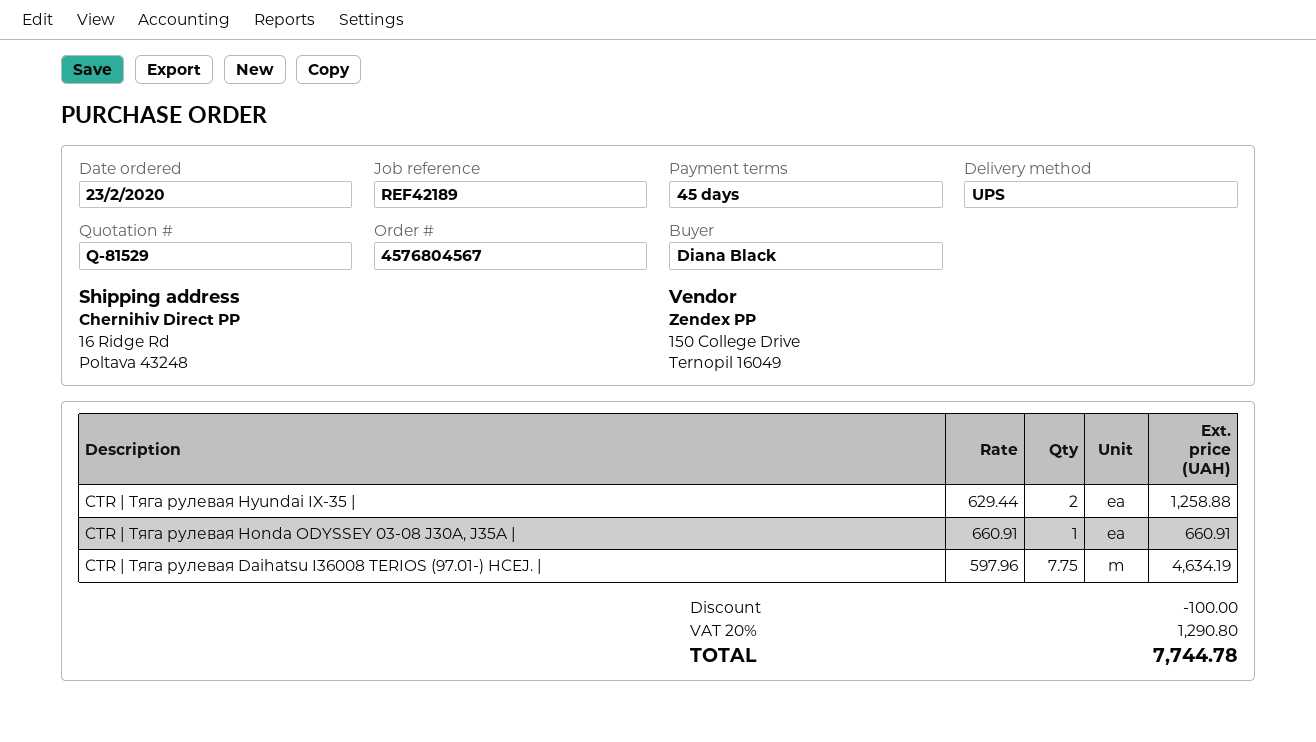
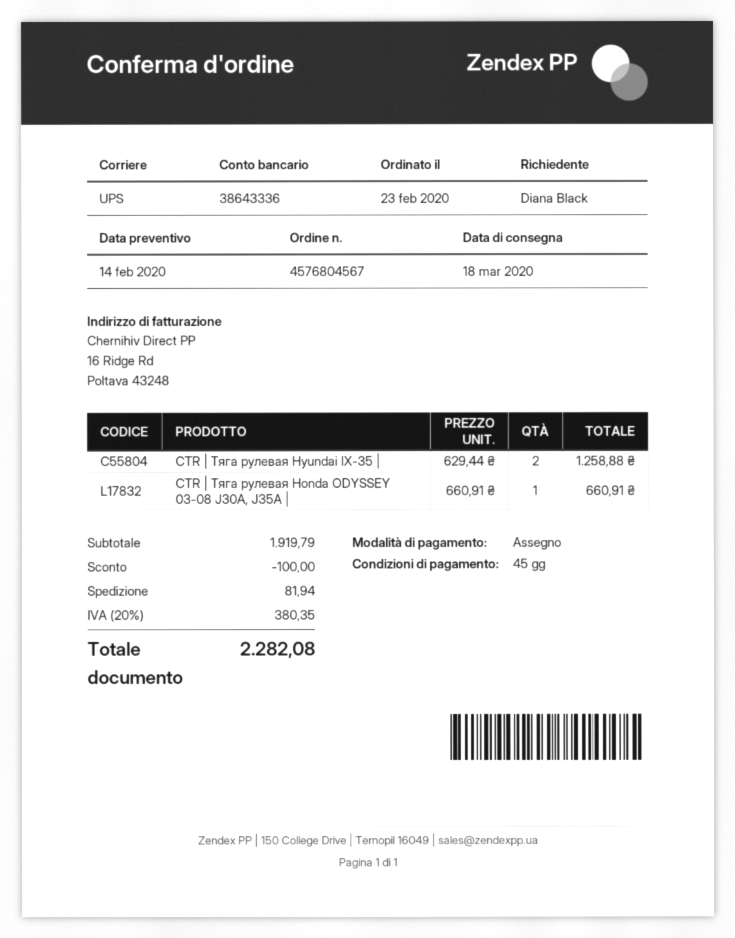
CTR | Тяга рулевая Daihatsu I36008 TERIOS (97.01-) HCEJ. |: 7.75 x 597.96 = 4634.19 -> none
shipping: none -> 81.94
tax: 20% = 1290.80 -> 20% = 380.35
total: 7744.78 -> 2282.08

